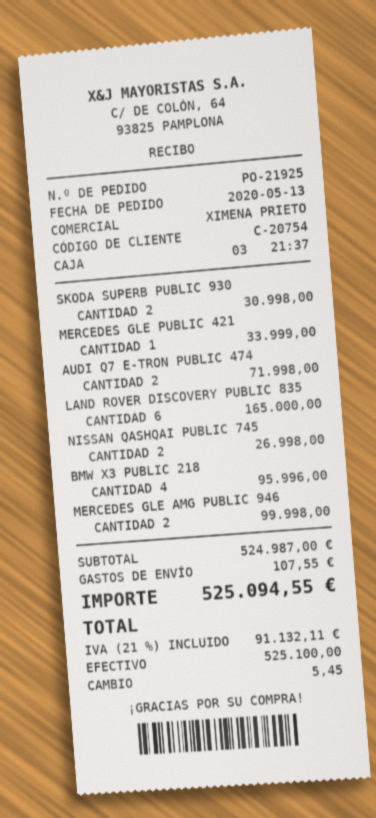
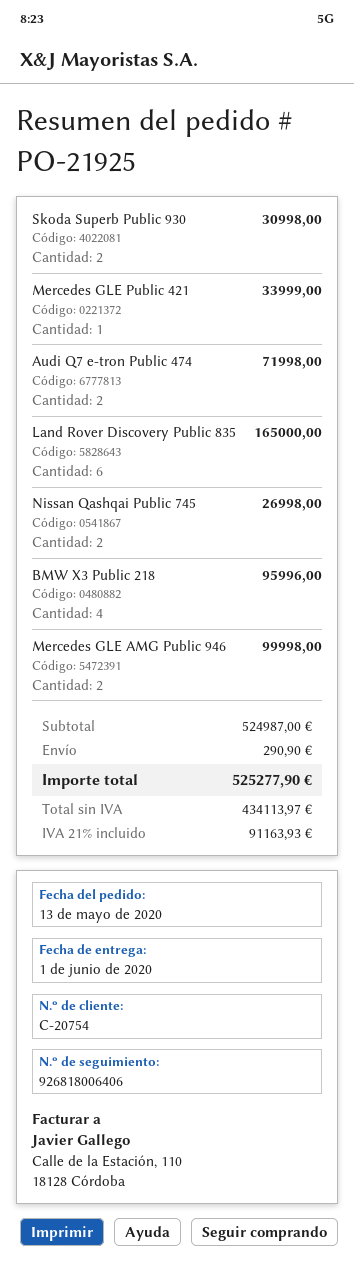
shipping: 107.55 -> 290.90
tax: 21% = 91132.11 -> 21% = 91163.93
total: 525094.55 -> 525277.90

